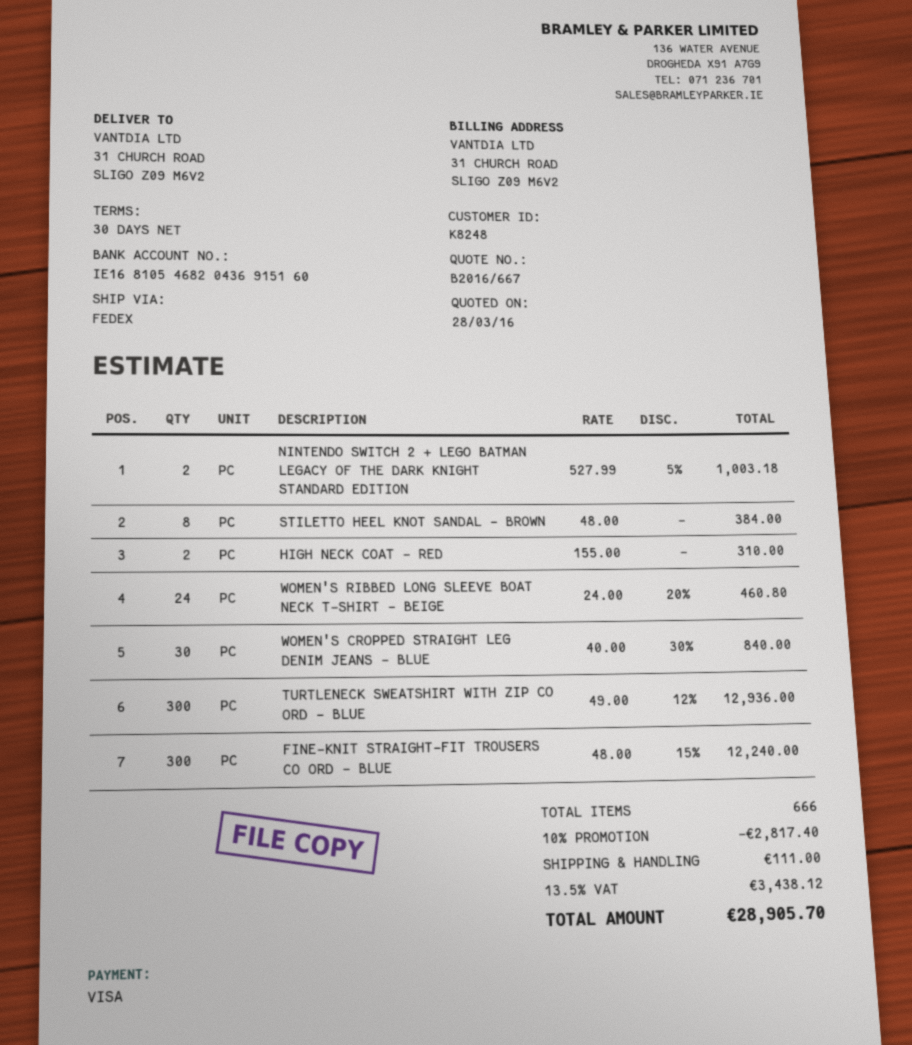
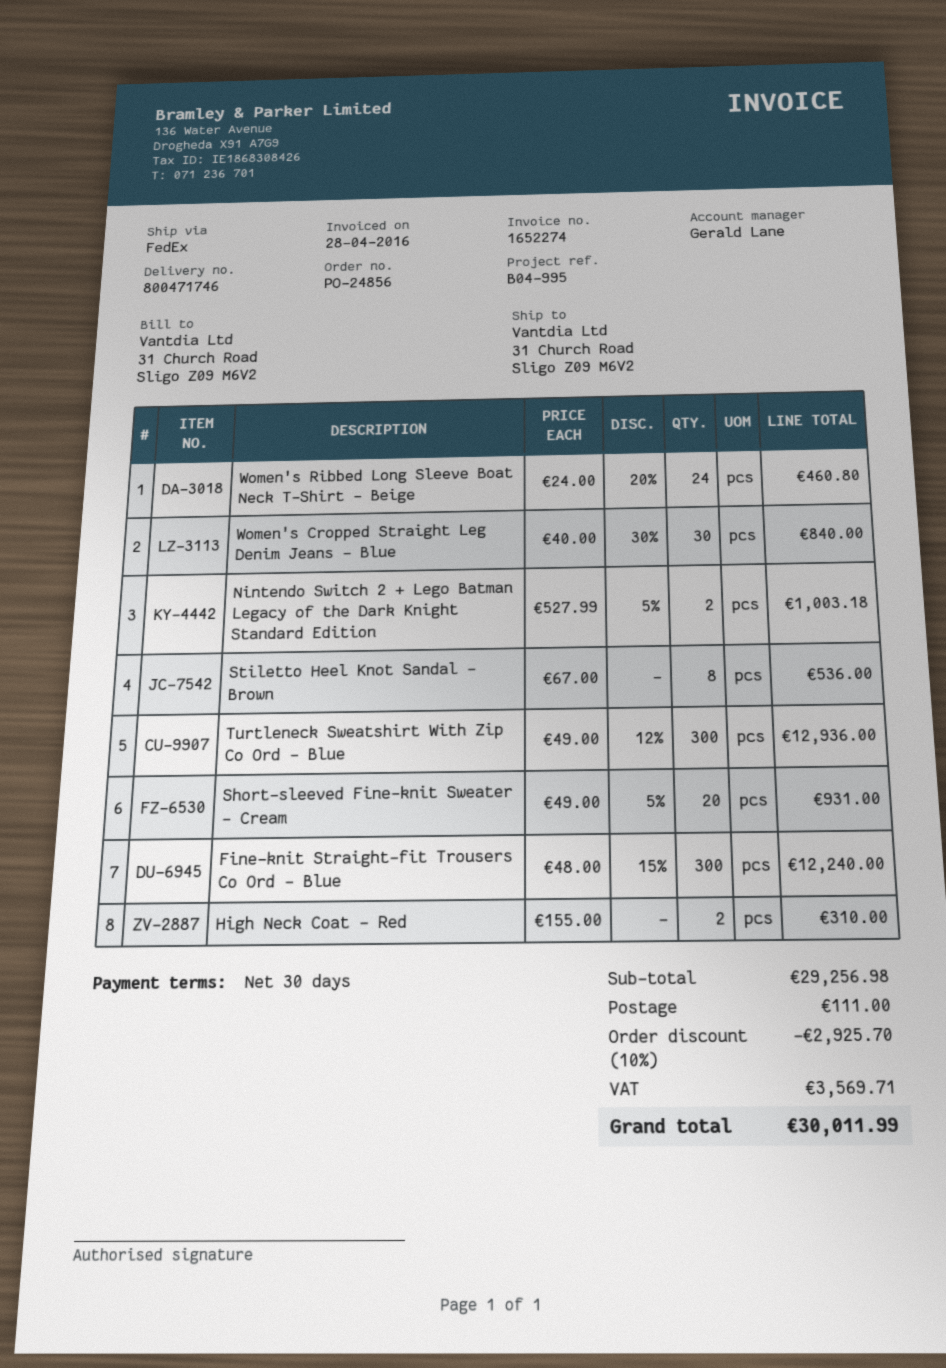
STILETTO HEEL KNOT SANDAL - BROWN: 8 x 48.00 = 384.00 -> 8 x 67.00 = 536.00
Short-sleeved Fine-knit Sweater - Cream: none -> 20 x 49.00 - 5% = 931.00
discount: 10% = 2817.40 -> 10% = 2925.70
tax: 3438.12 -> 3569.71
total: 28905.70 -> 30011.99

